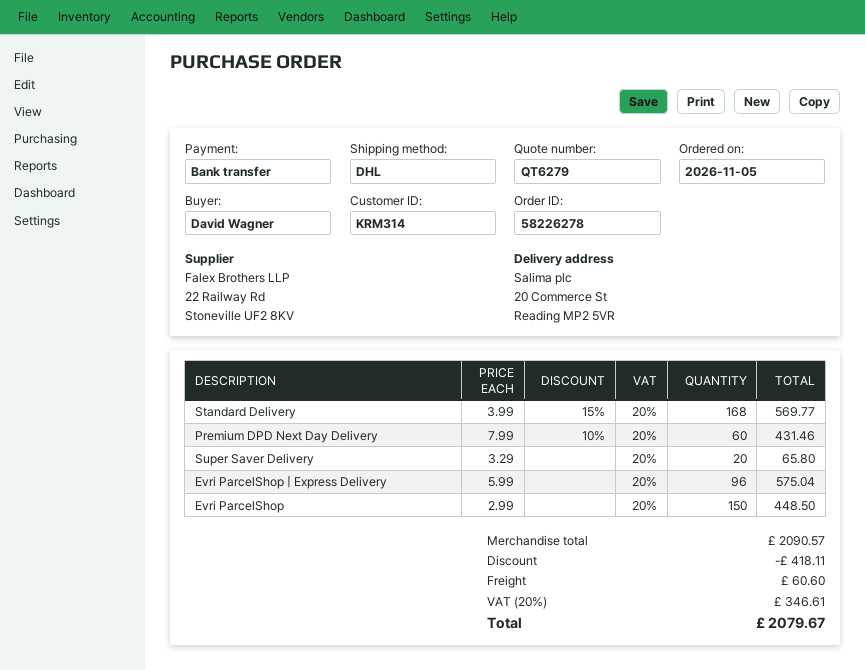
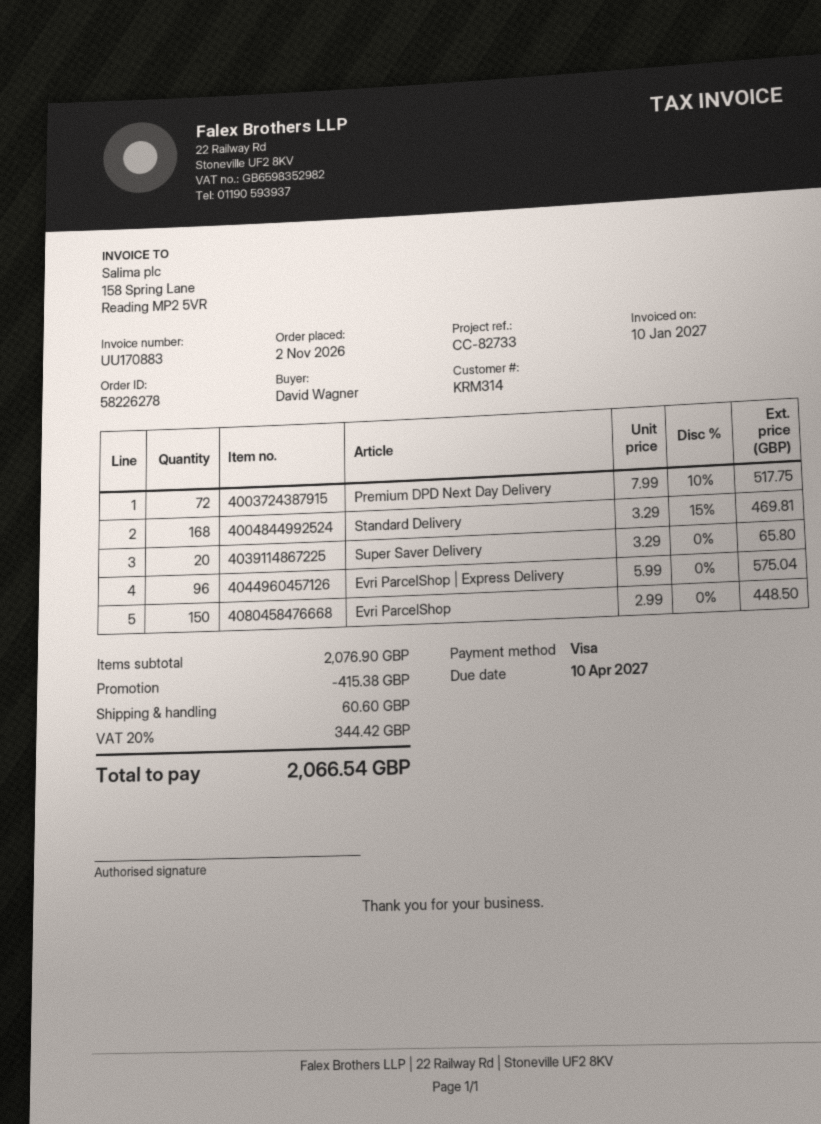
order date: 2026-11-05 -> 2026-11-02
payment method: bank transfer -> Visa
Standard Delivery: 168 x 3.99 - 15% = 569.77 -> 168 x 3.29 - 15% = 469.81
Premium DPD Next Day Delivery: 60 x 7.99 - 10% = 431.46 -> 72 x 7.99 - 10% = 517.75
subtotal: 2090.57 -> 2076.90
discount: 418.11 -> 415.38
tax: 20% = 346.61 -> 20% = 344.42
total: 2079.67 -> 2066.54

